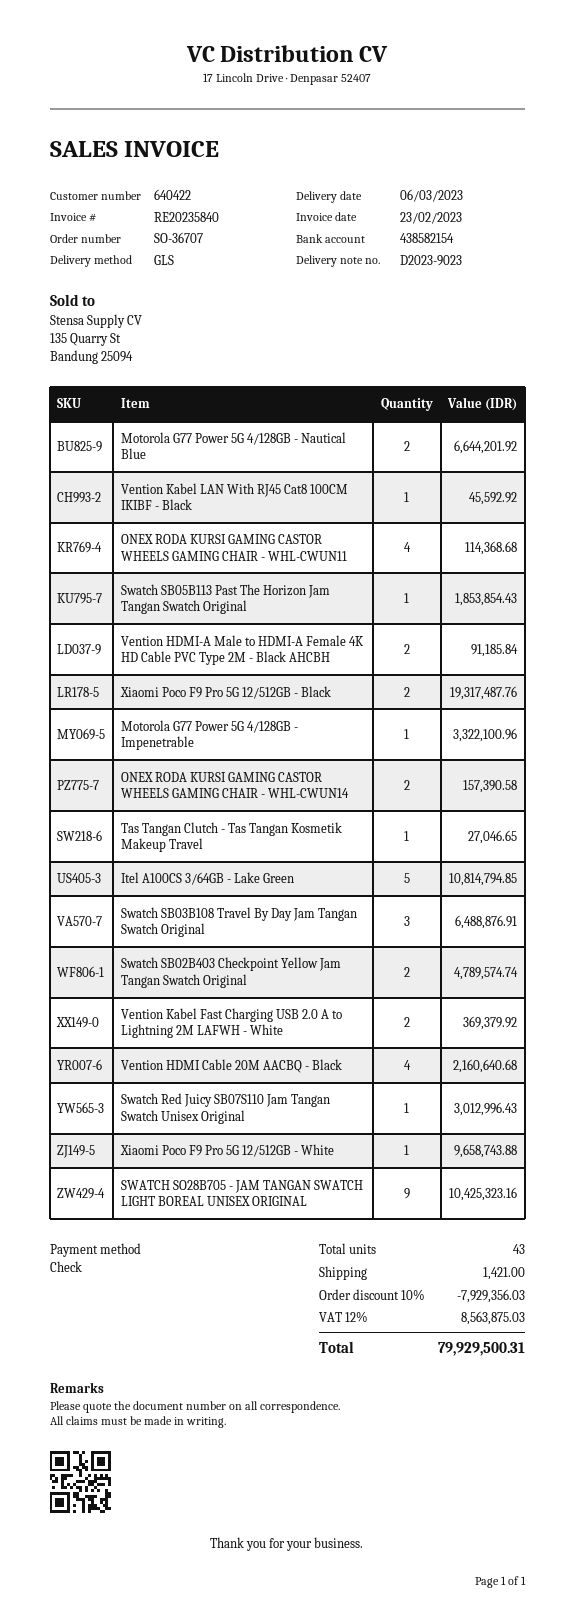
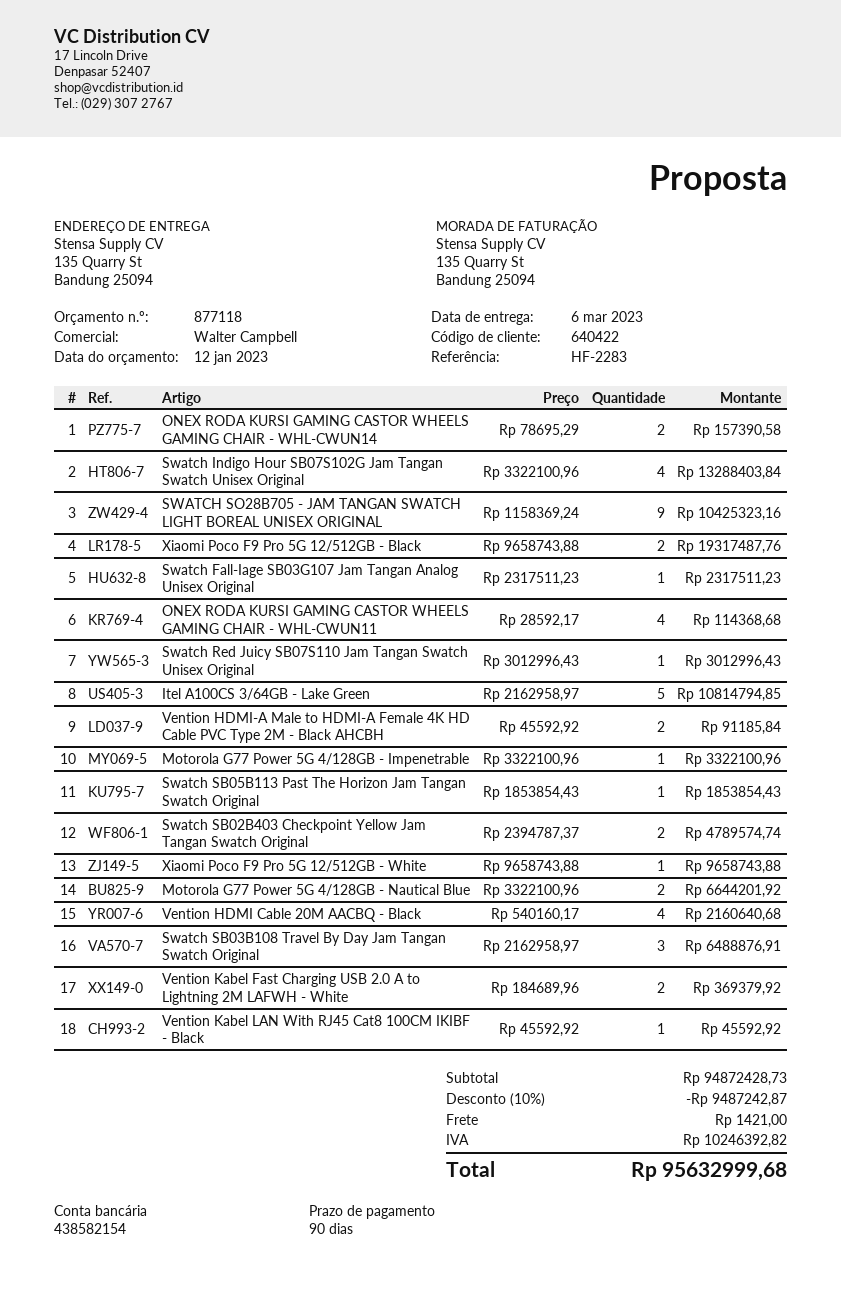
Tas Tangan Clutch - Tas Tangan Kosmetik Makeup Travel: 1 for 27046.65 -> none
Swatch Indigo Hour SB07S102G Jam Tangan Swatch Unisex Original: none -> 4 for 13288403.84
Swatch Fall-Iage SB03G107 Jam Tangan Analog Unisex Original: none -> 1 for 2317511.23
discount: 10% = 7929356.03 -> 10% = 9487242.87
tax: 8563875.03 -> 10246392.82
total: 79929500.31 -> 95632999.68

